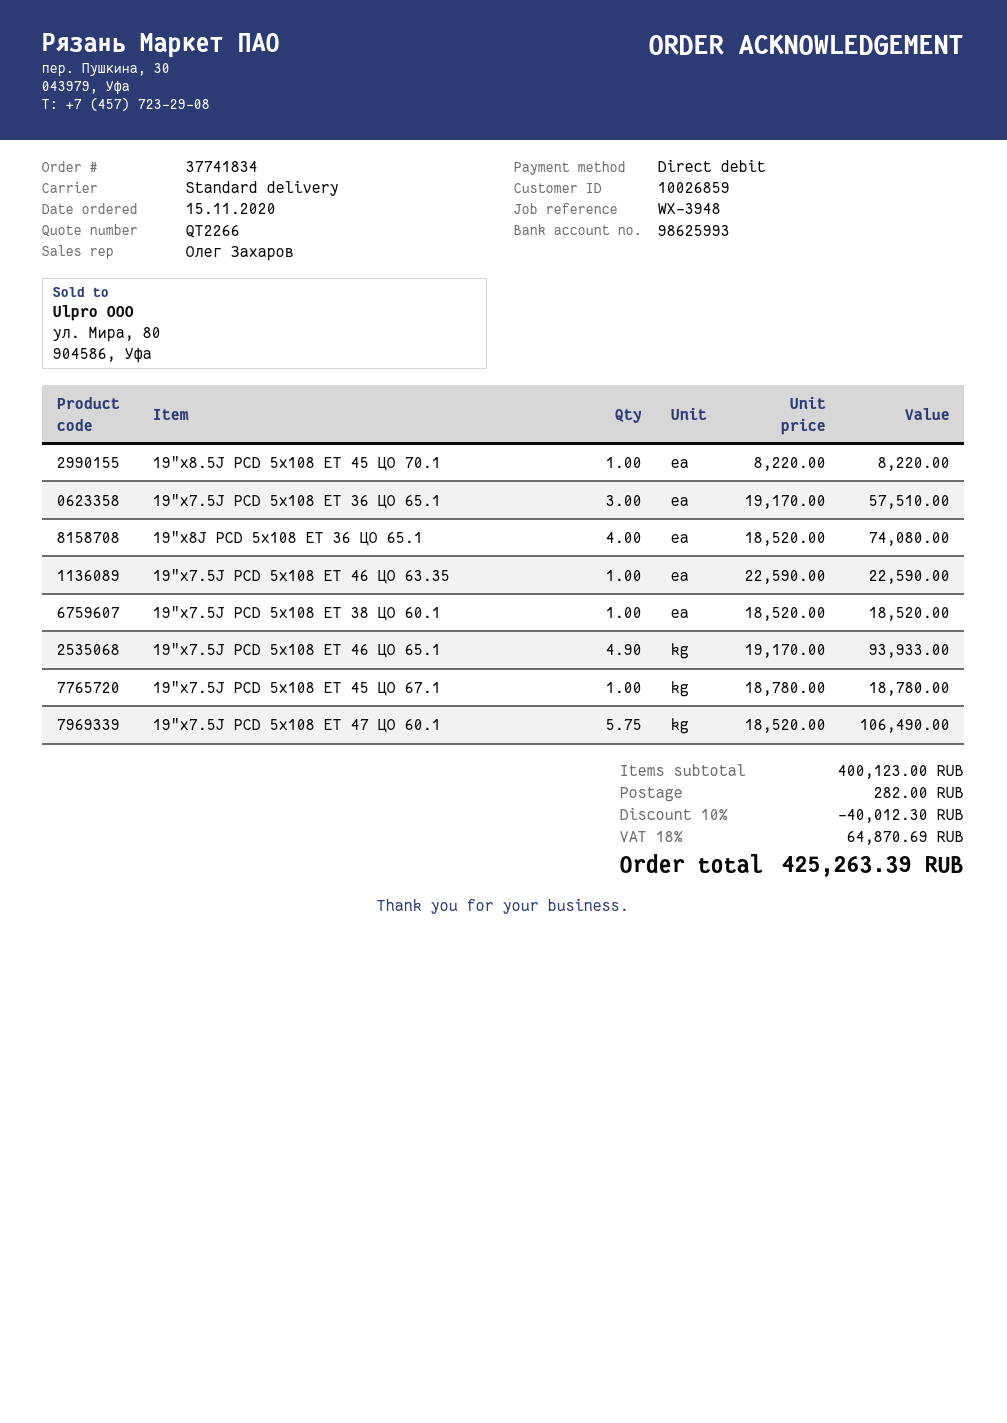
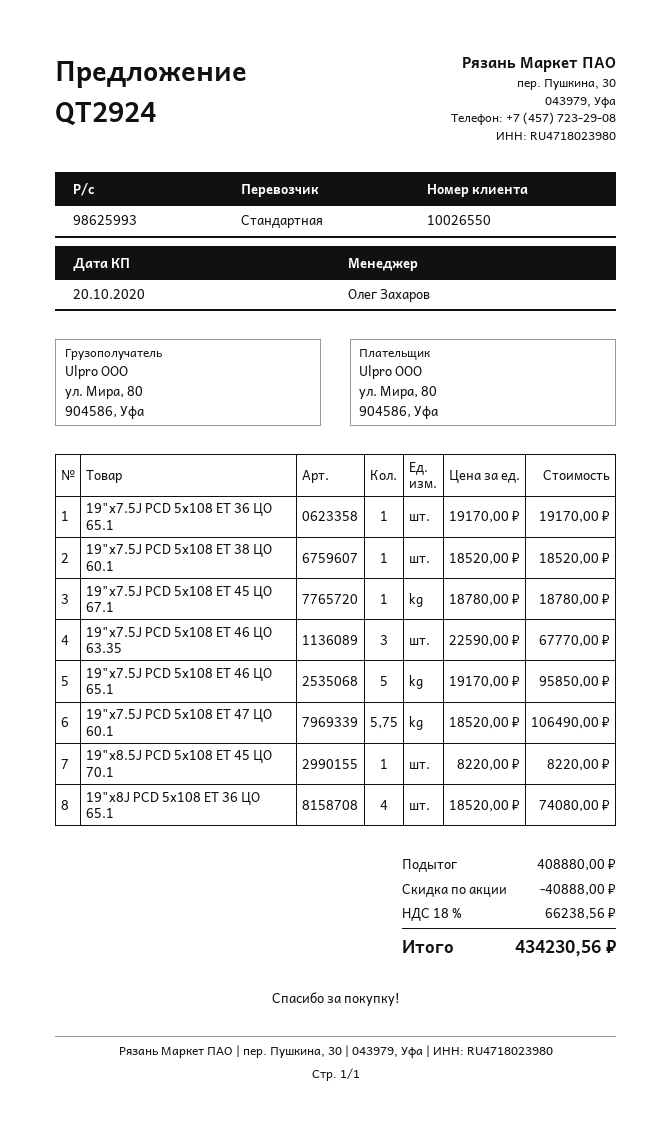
quote number: QT2266 -> QT2924
customer number: 10026859 -> 10026550
19"x7.5J PCD 5x108 ЕТ 36 ЦО 65.1: 3 x 19170.00 = 57510.00 -> 1 x 19170.00 = 19170.00
19"x7.5J PCD 5x108 ЕТ 46 ЦО 63.35: 1 x 22590.00 = 22590.00 -> 3 x 22590.00 = 67770.00
19"x7.5J PCD 5x108 ЕТ 46 ЦО 65.1: 4.9 x 19170.00 = 93933.00 -> 5 x 19170.00 = 95850.00
subtotal: 400123.00 -> 408880.00
discount: 40012.30 -> 40888.00
shipping: 282.00 -> none
tax: 18% = 64870.69 -> 18% = 66238.56
total: 425263.39 -> 434230.56

